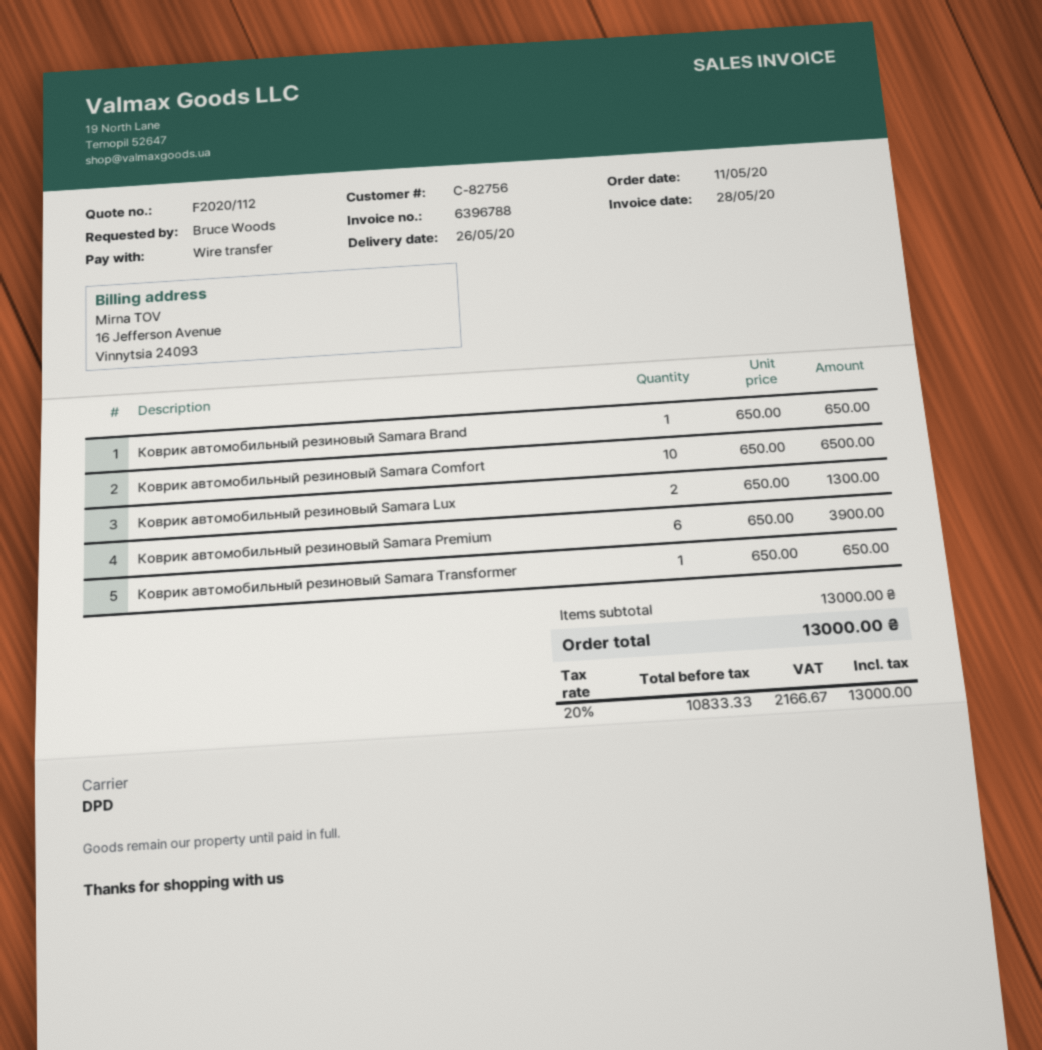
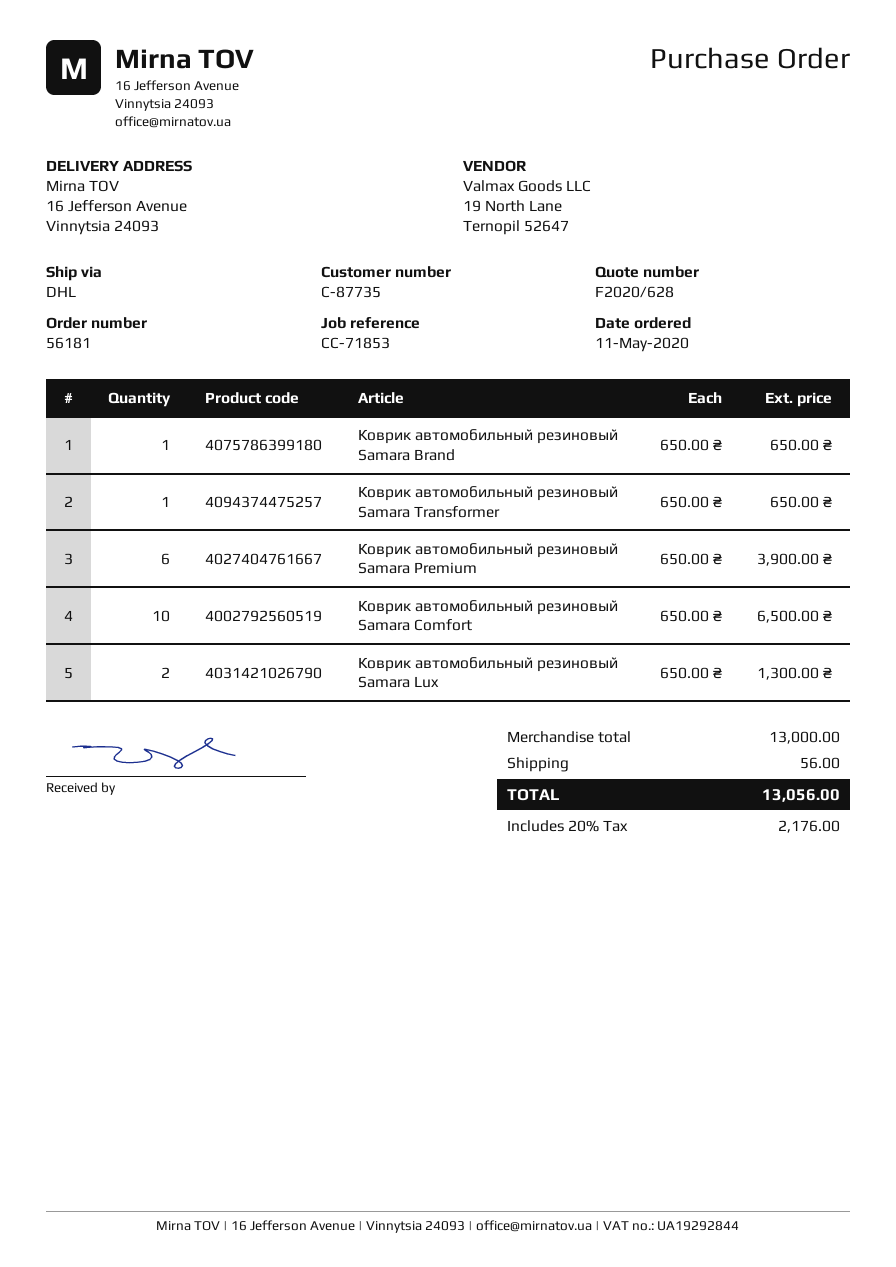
quote number: F2020/112 -> F2020/628
customer number: C-82756 -> C-87735
shipping method: DPD -> DHL
shipping: none -> 56.00
tax: 20% = 2166.67 -> 20% = 2176.00
total: 13000.00 -> 13056.00

